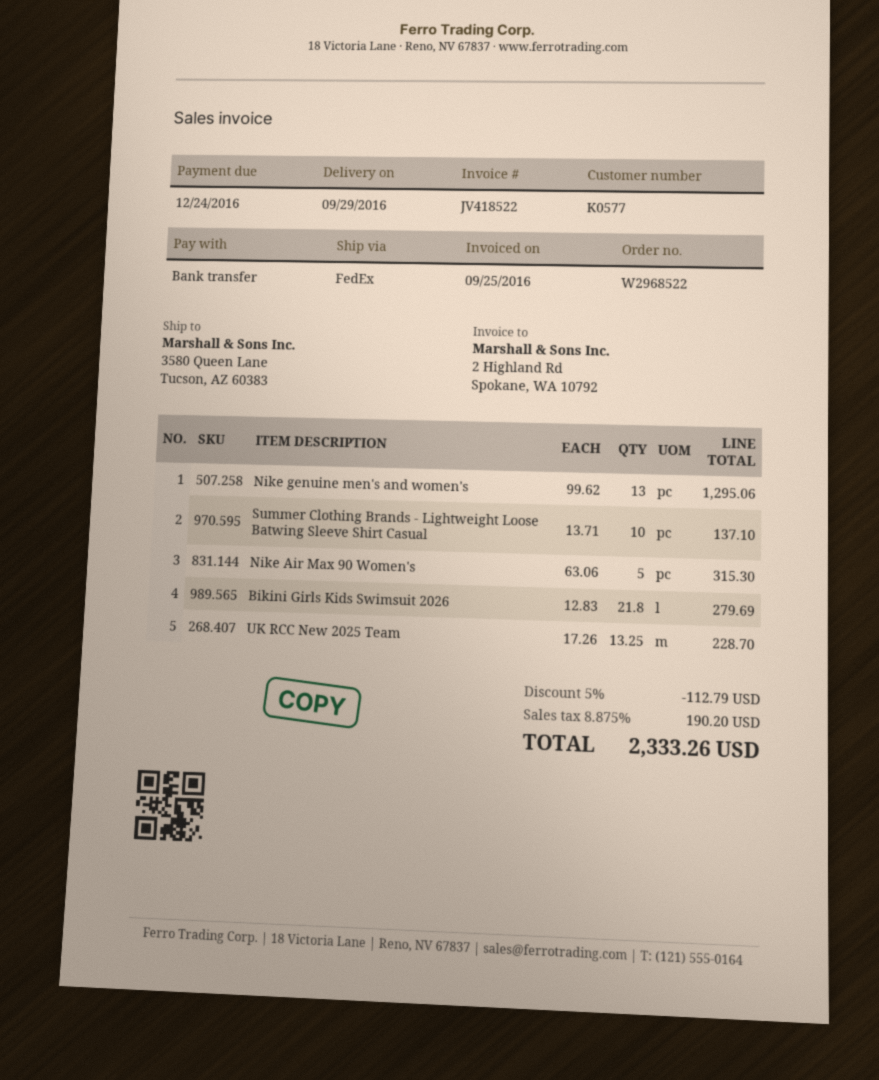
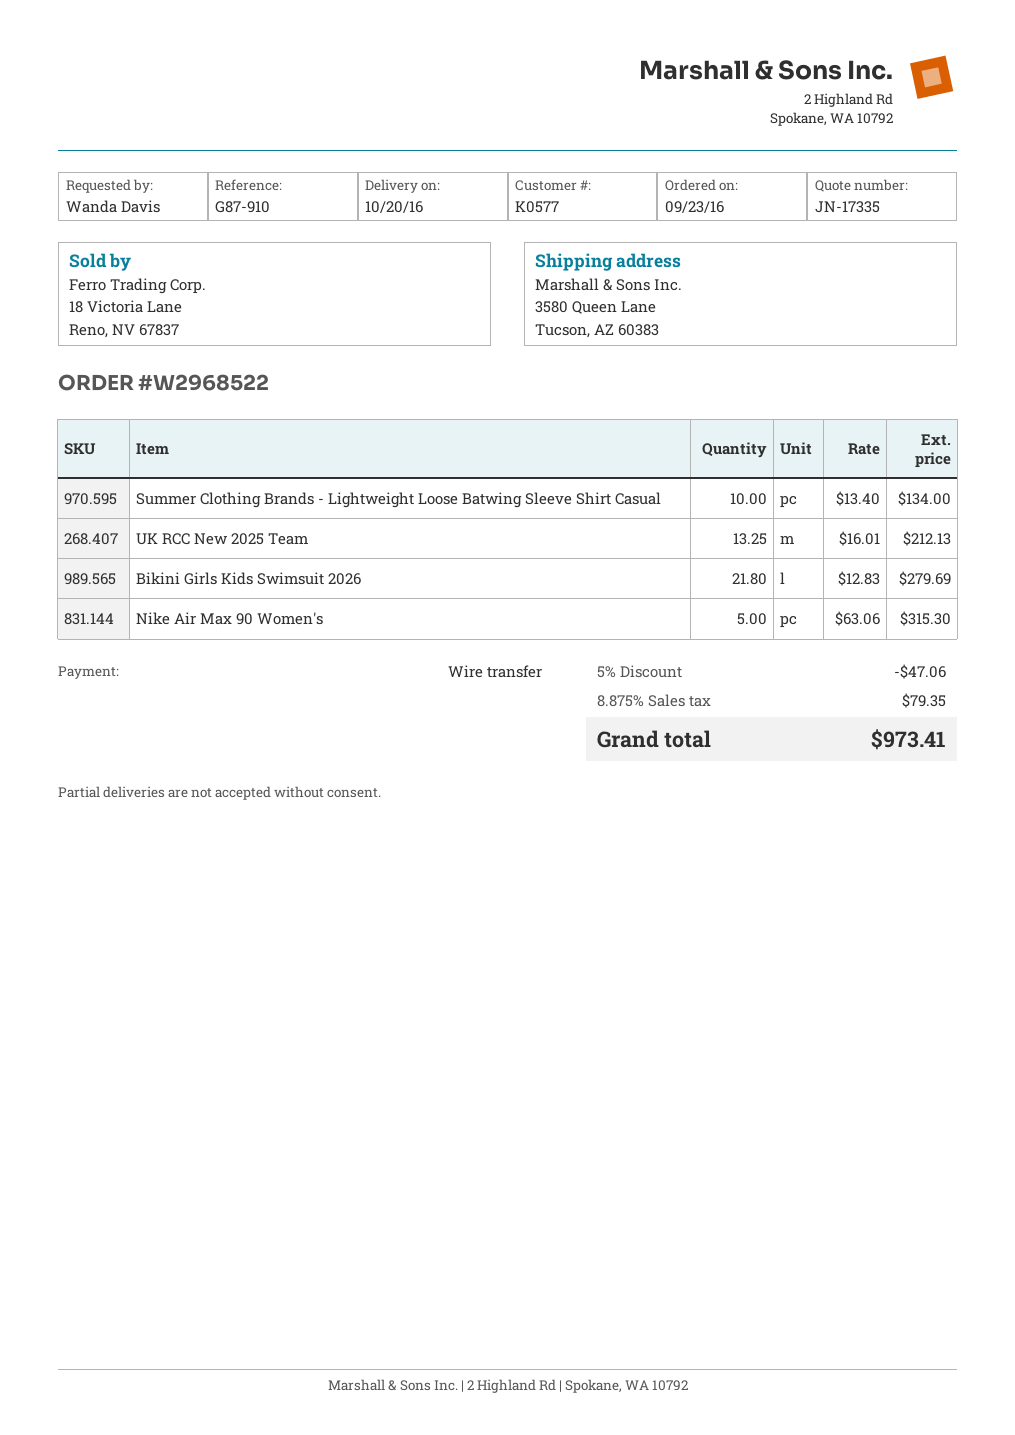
delivery date: 2016-09-29 -> 2016-10-20
Nike genuine men's and women's: 13 x 99.62 = 1295.06 -> none
Summer Clothing Brands - Lightweight Loose Batwing Sleeve Shirt Casual: 10 x 13.71 = 137.10 -> 10 x 13.40 = 134.00
UK RCC New 2025 Team: 13.25 x 17.26 = 228.70 -> 13.25 x 16.01 = 212.13
discount: 5% = 112.79 -> 5% = 47.06
tax: 8.875% = 190.20 -> 8.875% = 79.35
total: 2333.26 -> 973.41

